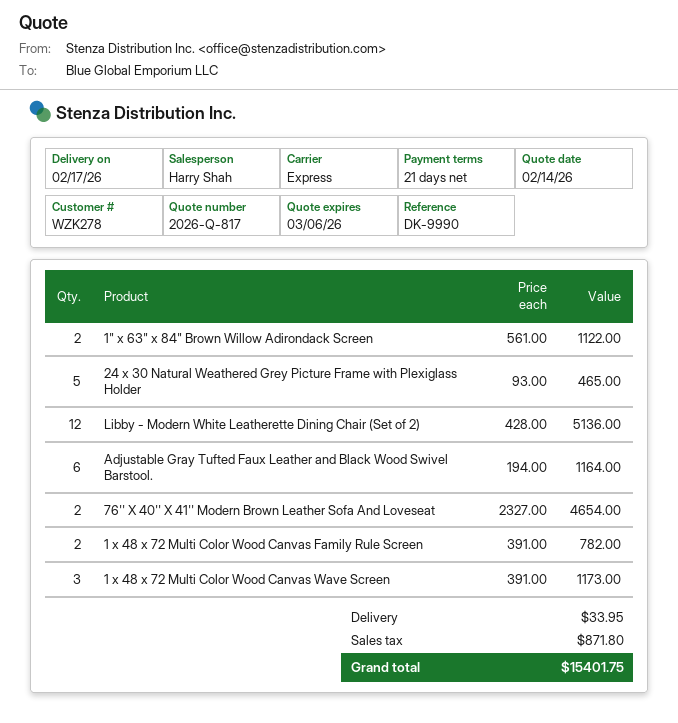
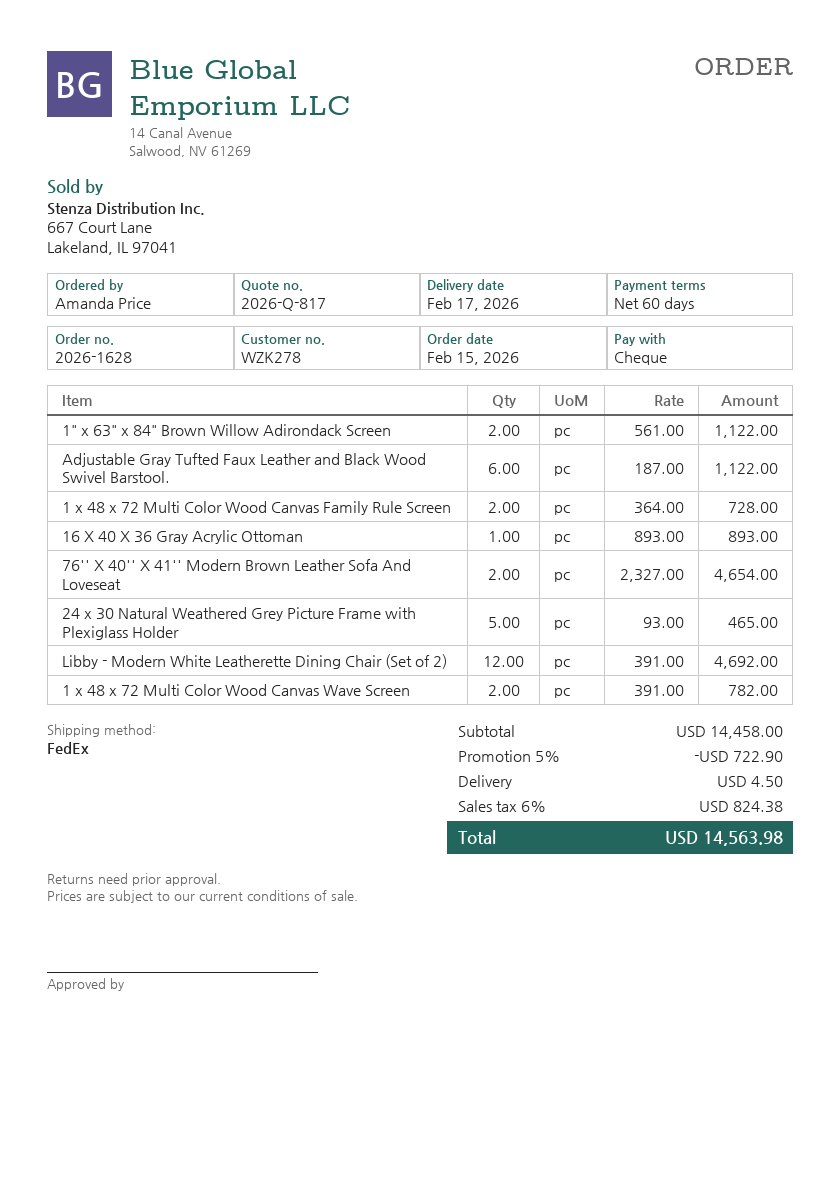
payment terms: 21 days -> 60 days
shipping method: express -> FedEx
Libby - Modern White Leatherette Dining Chair (Set of 2): 12 x 428.00 = 5136.00 -> 12 x 391.00 = 4692.00
Adjustable Gray Tufted Faux Leather and Black Wood Swivel Barstool.: 6 x 194.00 = 1164.00 -> 6 x 187.00 = 1122.00
1 x 48 x 72 Multi Color Wood Canvas Family Rule Screen: 2 x 391.00 = 782.00 -> 2 x 364.00 = 728.00
1 x 48 x 72 Multi Color Wood Canvas Wave Screen: 3 x 391.00 = 1173.00 -> 2 x 391.00 = 782.00
16 X 40 X 36 Gray Acrylic Ottoman: none -> 1 x 893.00 = 893.00
discount: none -> 5% = 722.90
shipping: 33.95 -> 4.50
tax: 871.80 -> 824.38
total: 15401.75 -> 14563.98

